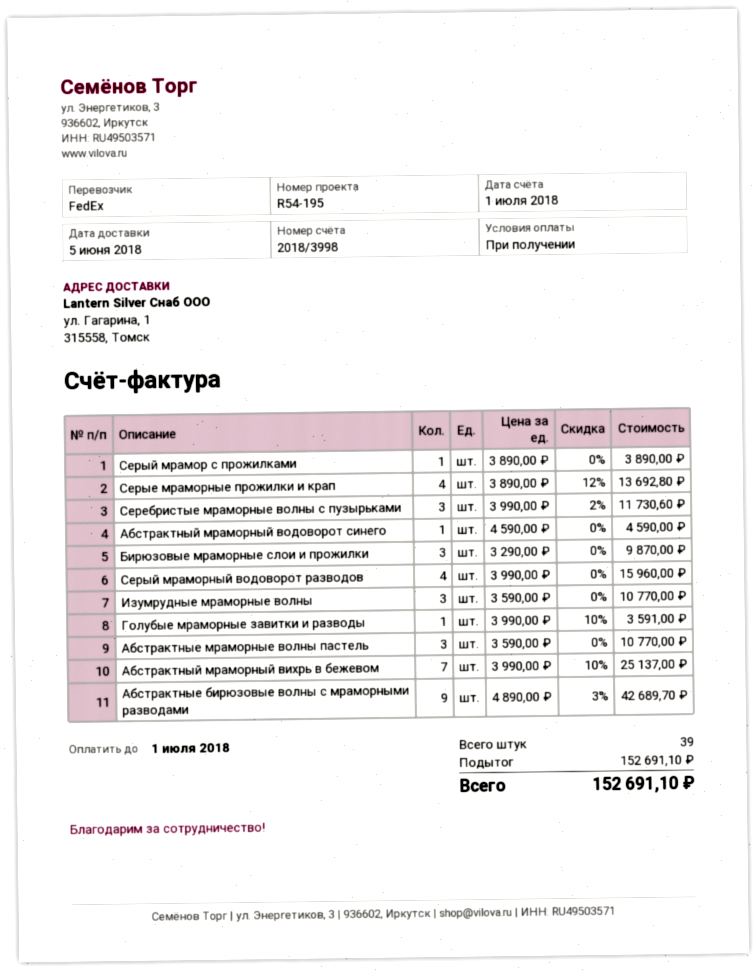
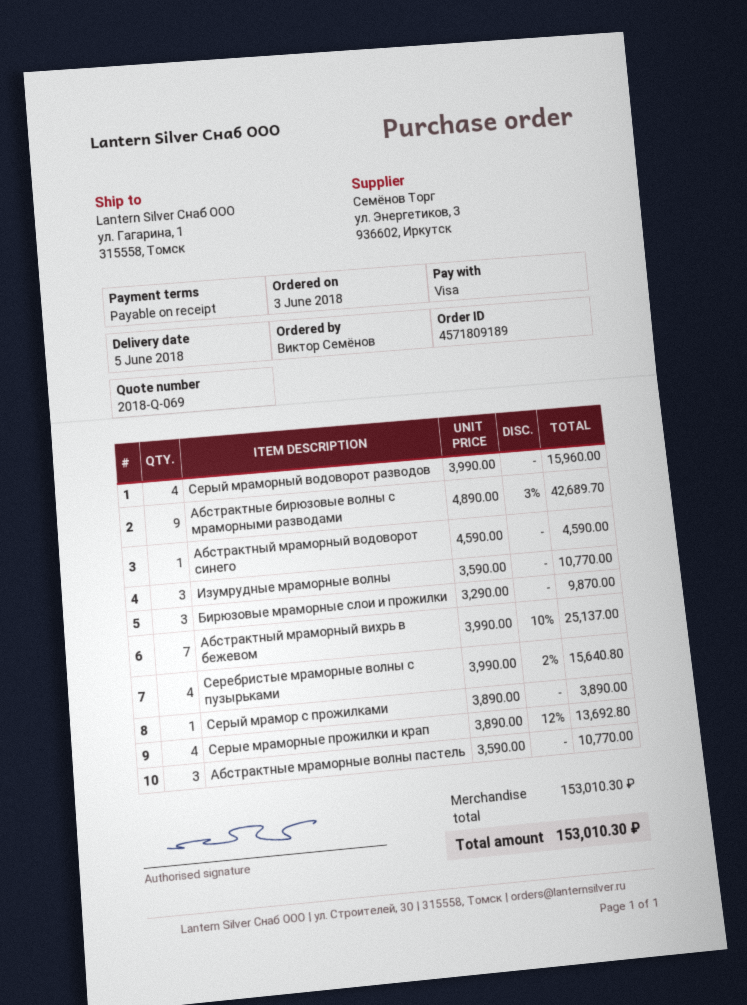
Серебристые мраморные волны с пузырьками: 3 x 3990.00 - 2% = 11730.60 -> 4 x 3990.00 - 2% = 15640.80
Голубые мраморные завитки и разводы: 1 x 3990.00 - 10% = 3591.00 -> none
subtotal: 152691.10 -> 153010.30
total: 152691.10 -> 153010.30

